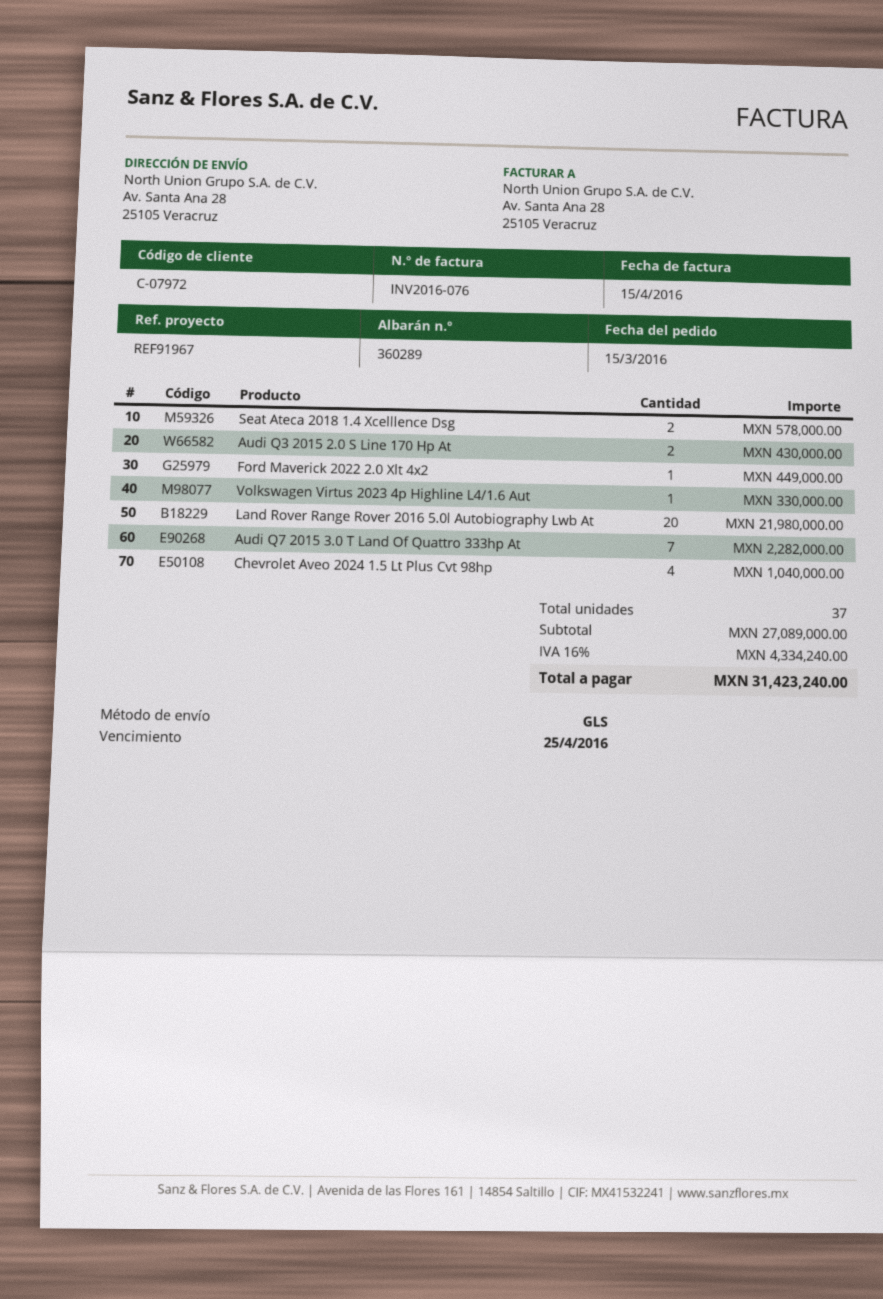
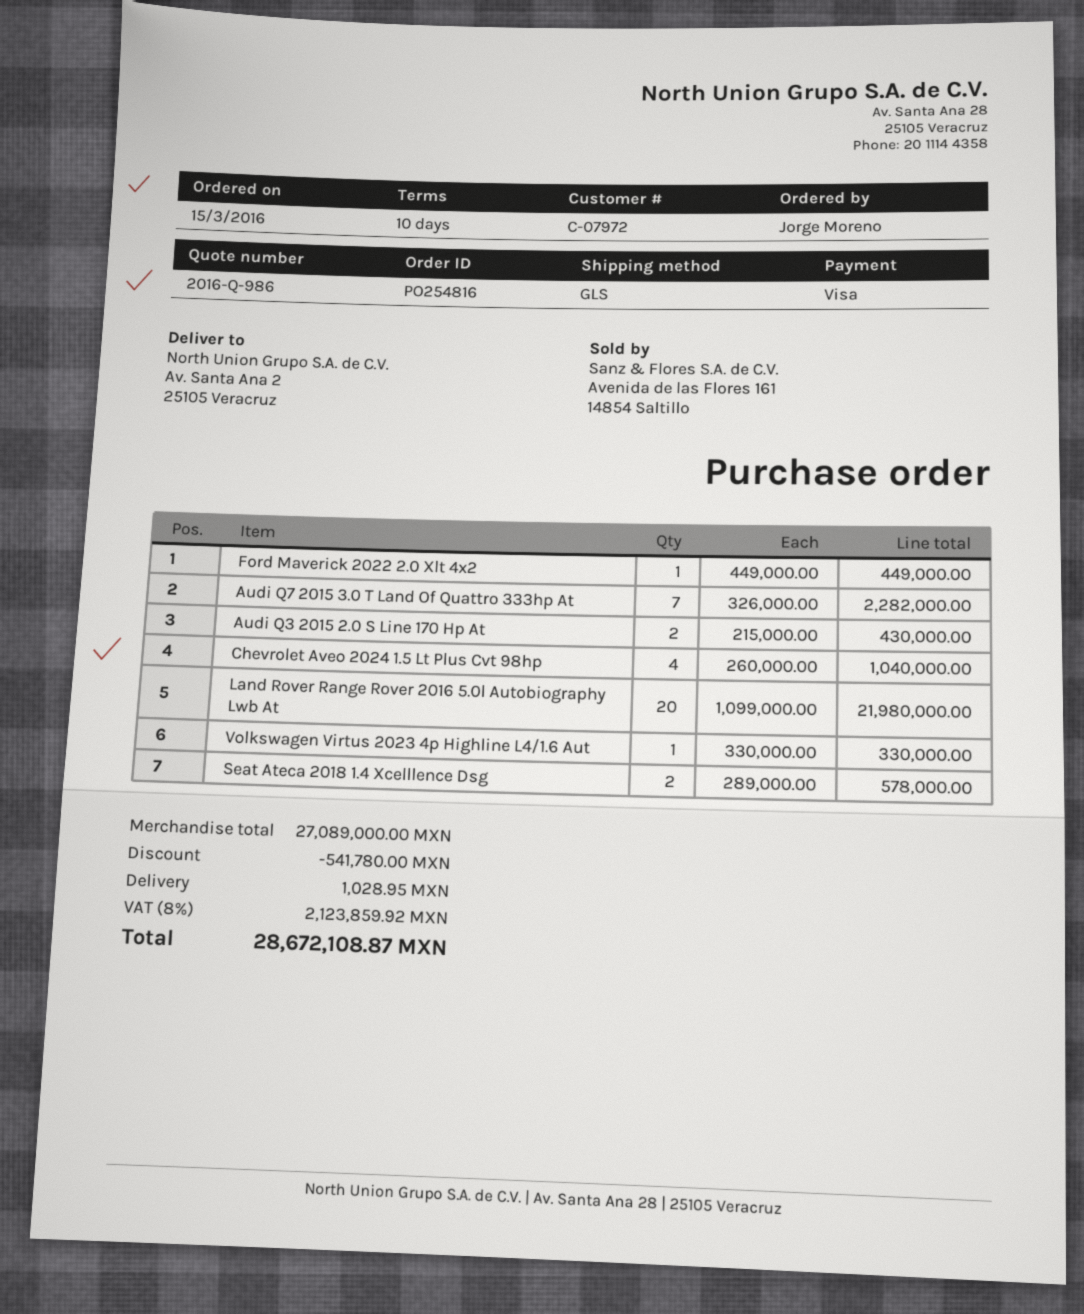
ship to: Av. Santa Ana 28, 25105 Veracruz -> Av. Santa Ana 2, 25105 Veracruz
discount: none -> 541780.00
shipping: none -> 1028.95
tax: 16% = 4334240.00 -> 8% = 2123859.92
total: 31423240.00 -> 28672108.87

